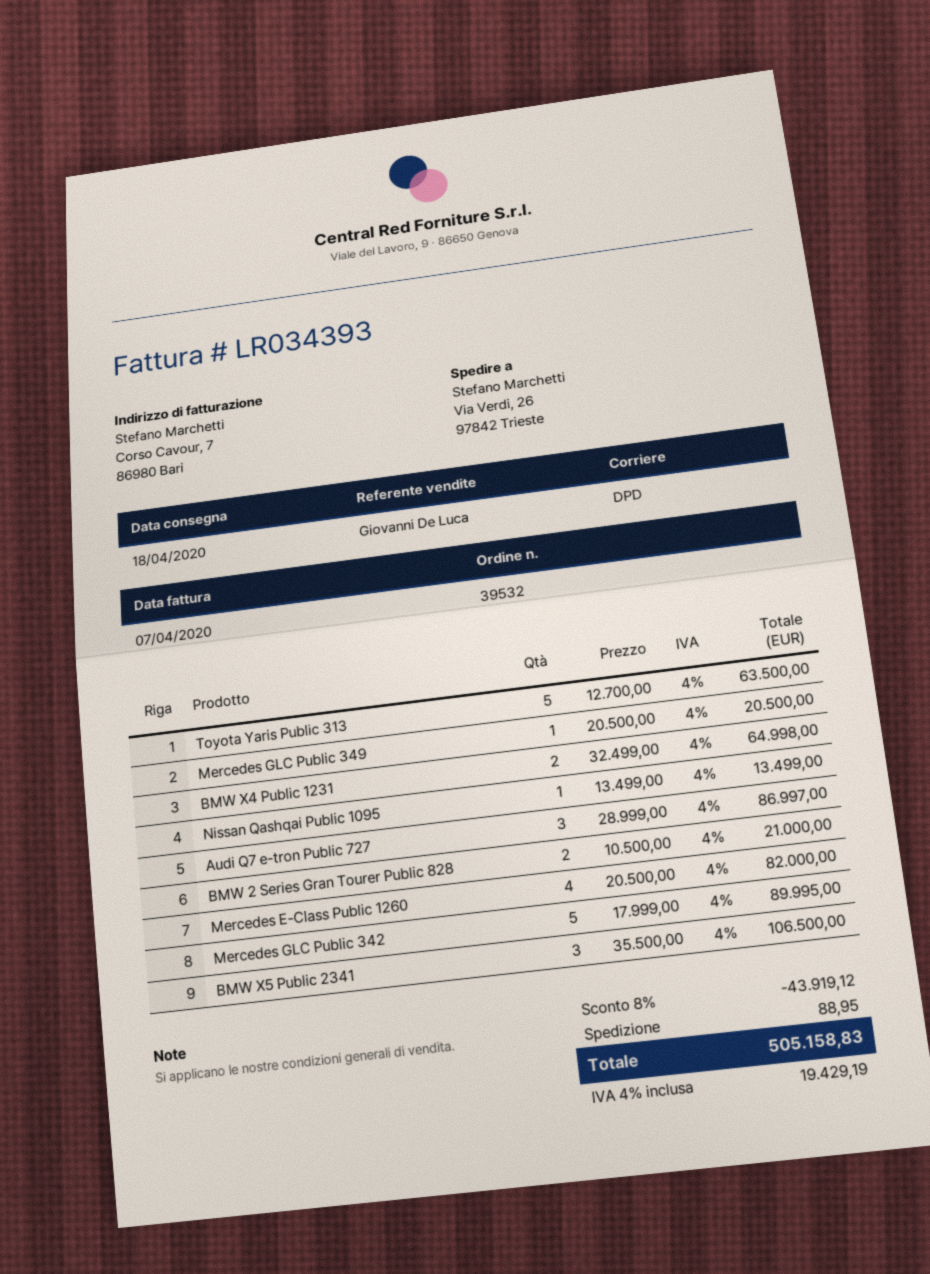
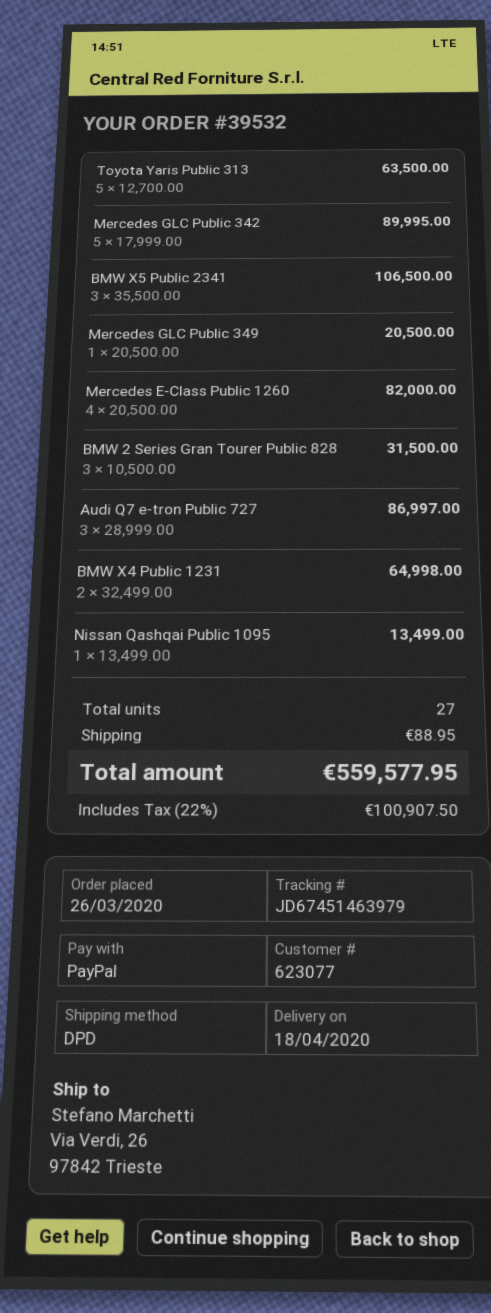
BMW 2 Series Gran Tourer Public 828: 2 x 10500.00 = 21000.00 -> 3 x 10500.00 = 31500.00
discount: 8% = 43919.12 -> none
tax: 4% = 19429.19 -> 22% = 100907.50
total: 505158.83 -> 559577.95

